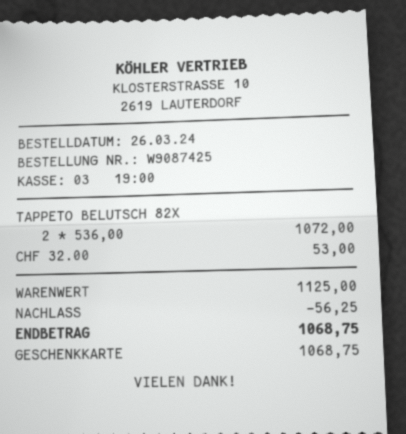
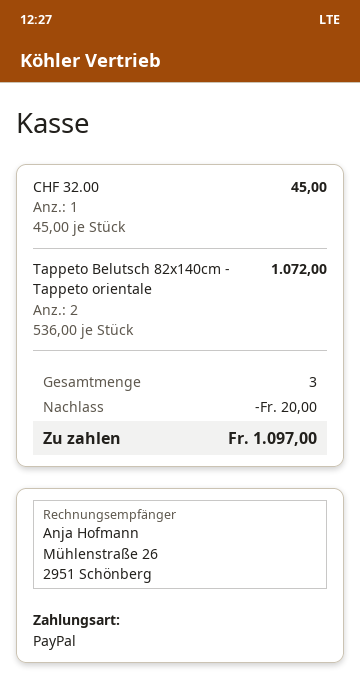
payment method: gift card -> PayPal
CHF 32.00: 1 x 53.00 = 53.00 -> 1 x 45.00 = 45.00
discount: 56.25 -> 20.00
total: 1068.75 -> 1097.00

